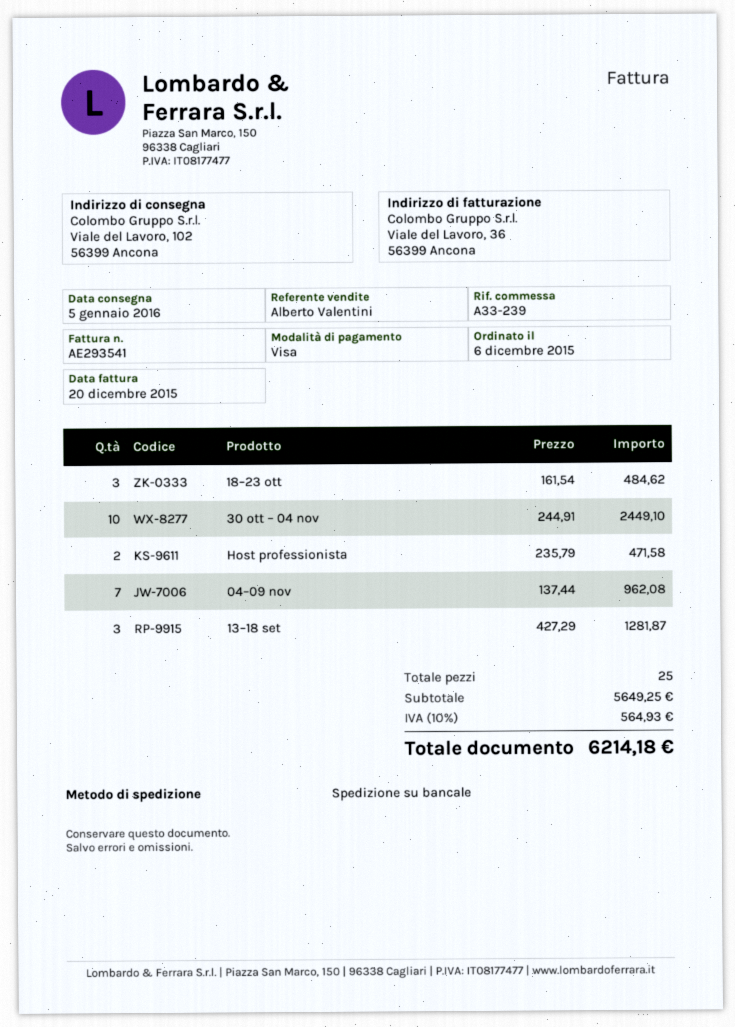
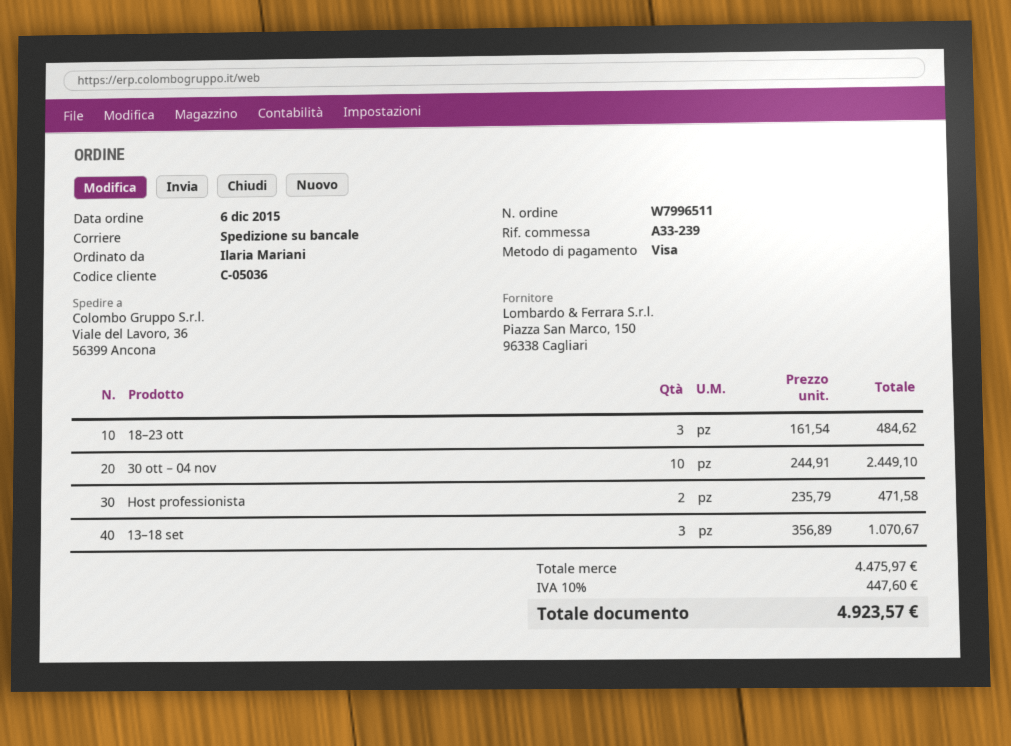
ship to: Viale del Lavoro, 102, 56399 Ancona -> Viale del Lavoro, 36, 56399 Ancona
04–09 nov: 7 x 137.44 = 962.08 -> none
13–18 set: 3 x 427.29 = 1281.87 -> 3 x 356.89 = 1070.67
subtotal: 5649.25 -> 4475.97
tax: 10% = 564.93 -> 10% = 447.60
total: 6214.18 -> 4923.57

